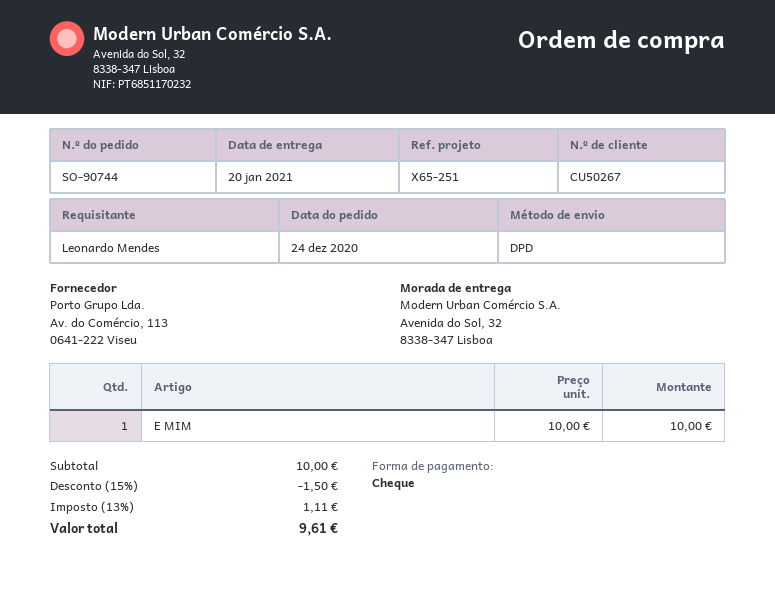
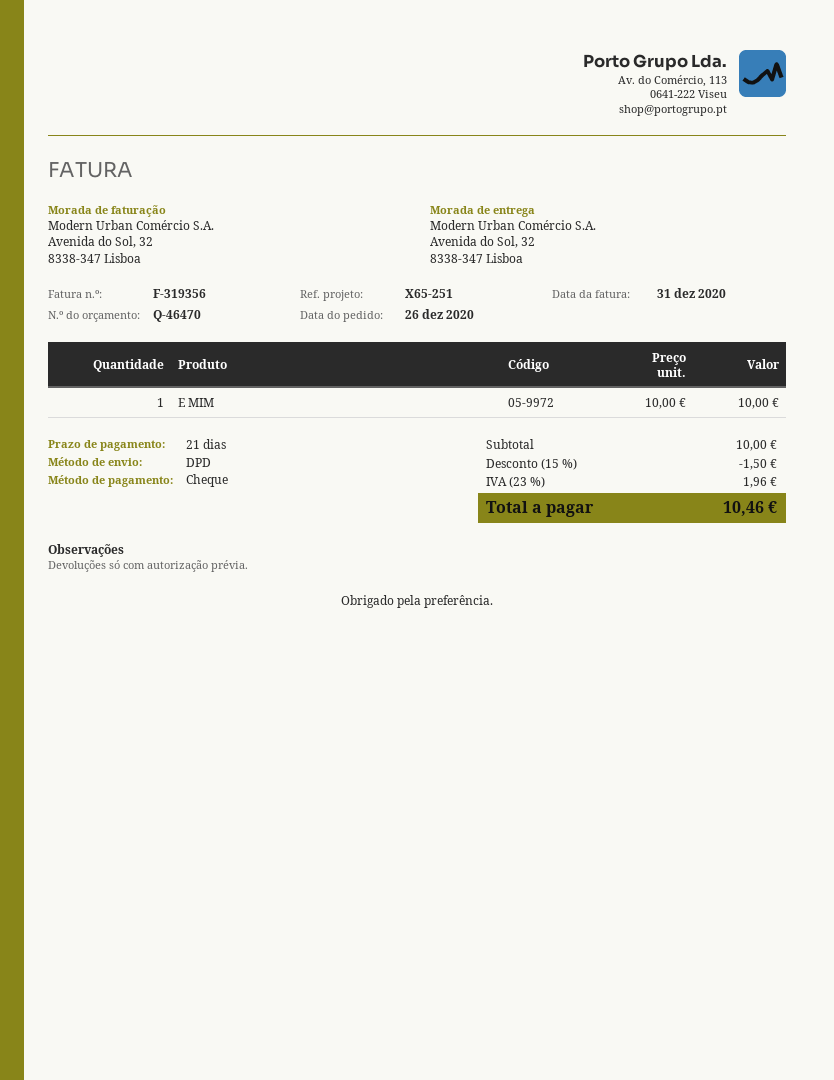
order date: 2020-12-24 -> 2020-12-26
tax: 13% = 1.11 -> 23% = 1.96
total: 9.61 -> 10.46

